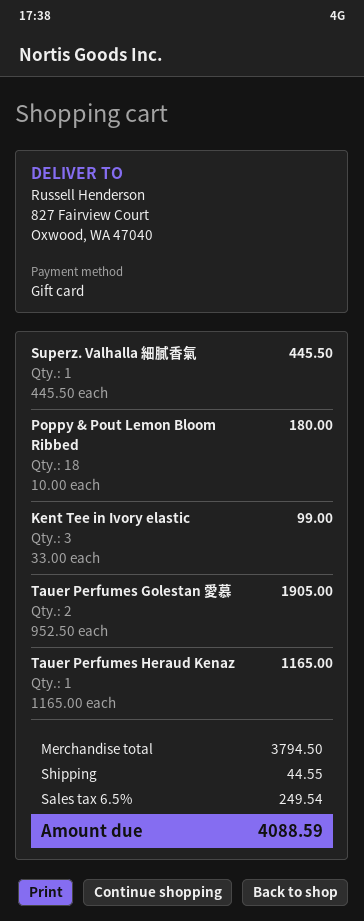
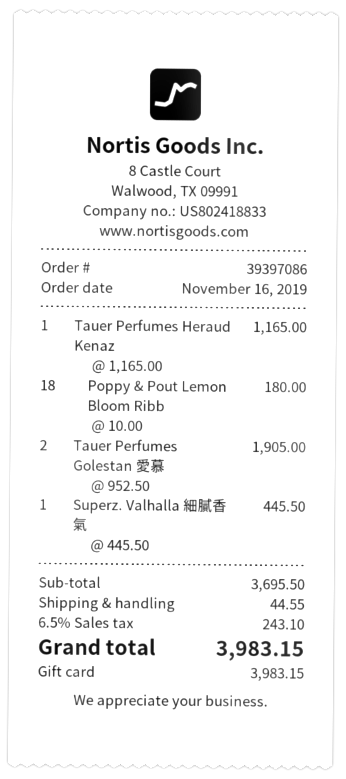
Kent Tee in Ivory elastic: 3 x 33.00 = 99.00 -> none
subtotal: 3794.50 -> 3695.50
tax: 6.5% = 249.54 -> 6.5% = 243.10
total: 4088.59 -> 3983.15

